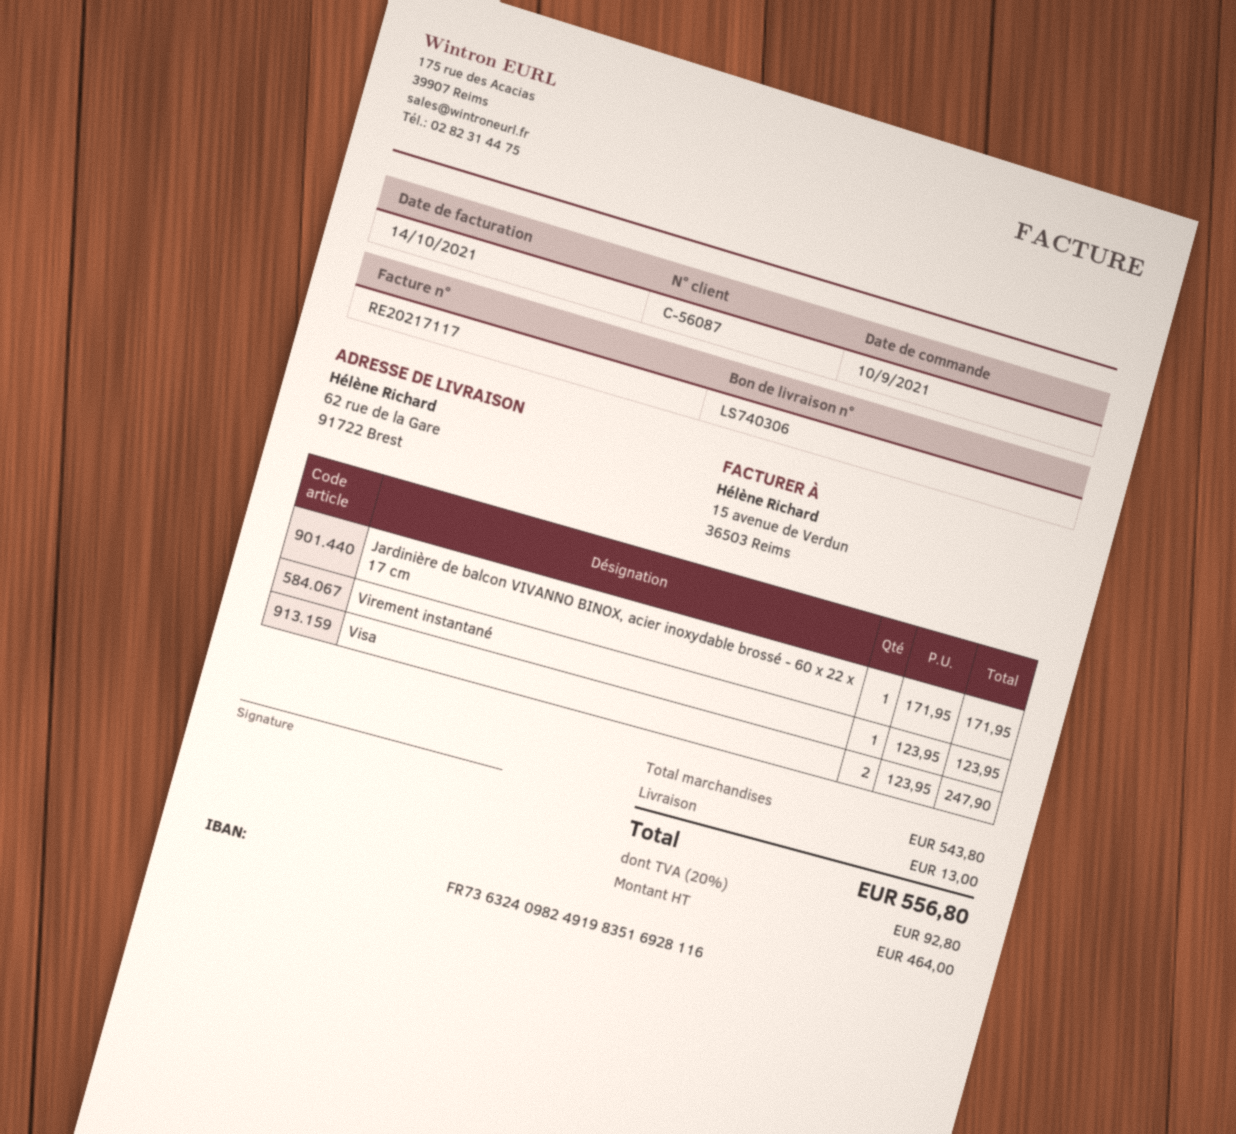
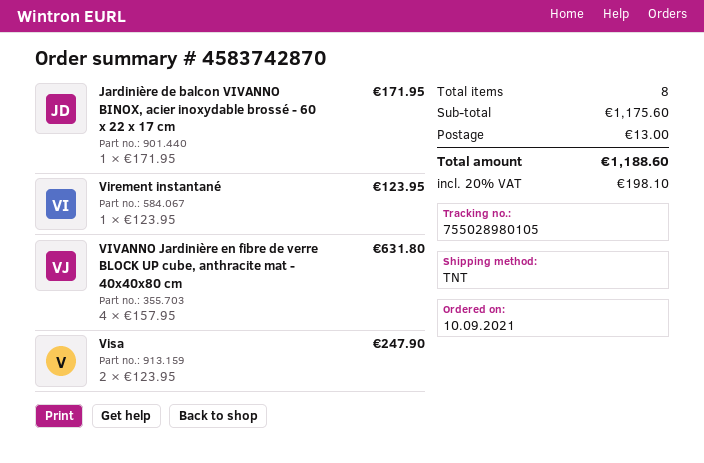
VIVANNO Jardinière en fibre de verre BLOCK UP cube, anthracite mat - 40x40x80 cm: none -> 4 x 157.95 = 631.80
subtotal: 543.80 -> 1175.60
tax: 20% = 92.80 -> 20% = 198.10
total: 556.80 -> 1188.60

